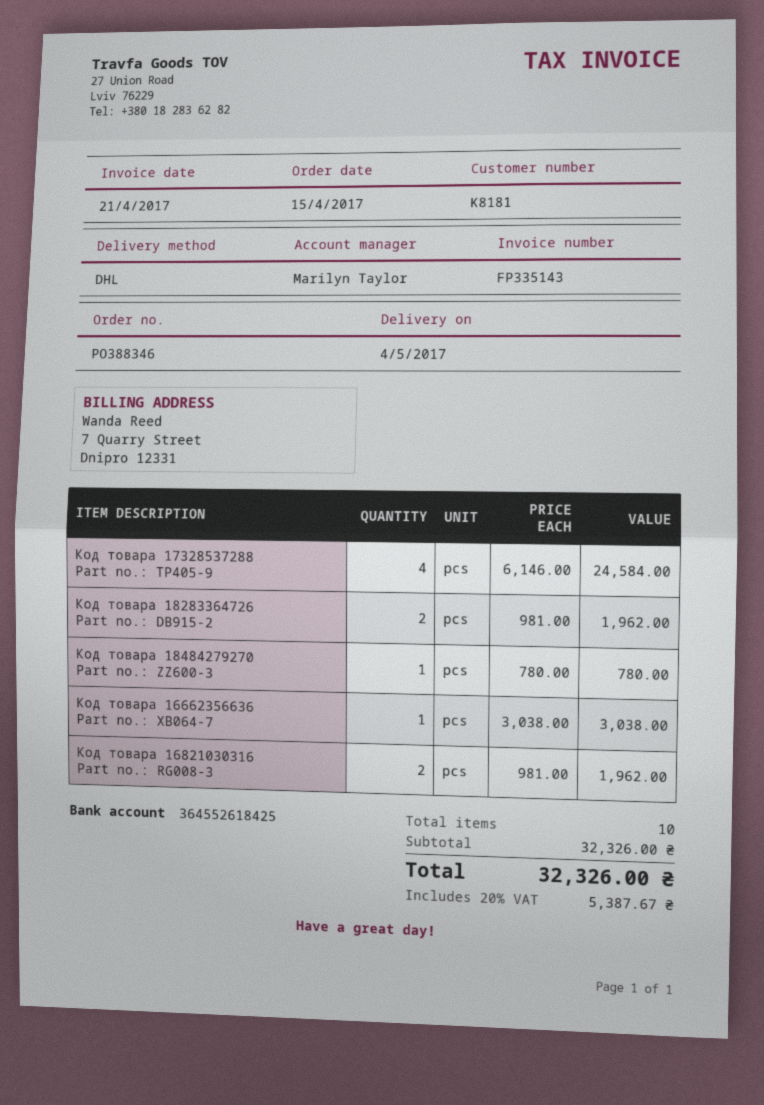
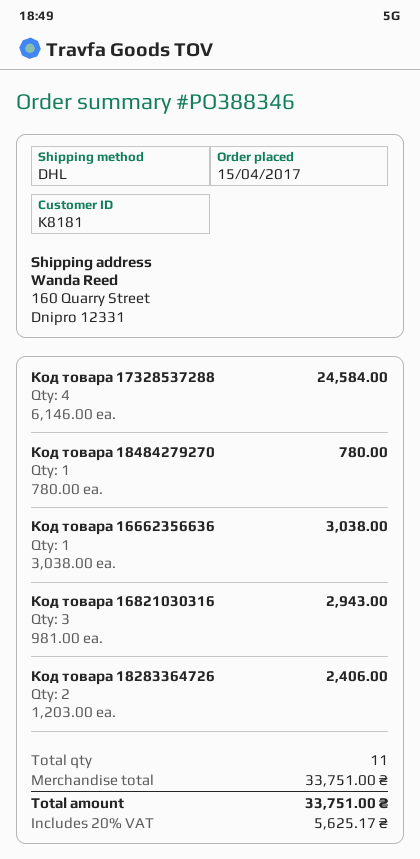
Код товара 18283364726: 2 x 981.00 = 1962.00 -> 2 x 1203.00 = 2406.00
Код товара 16821030316: 2 x 981.00 = 1962.00 -> 3 x 981.00 = 2943.00
total quantity: 10 -> 11
subtotal: 32326.00 -> 33751.00
tax: 20% = 5387.67 -> 20% = 5625.17
total: 32326.00 -> 33751.00

